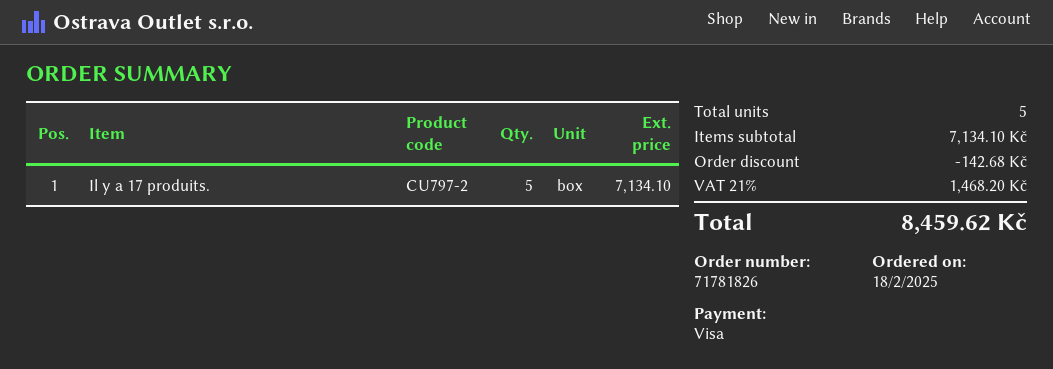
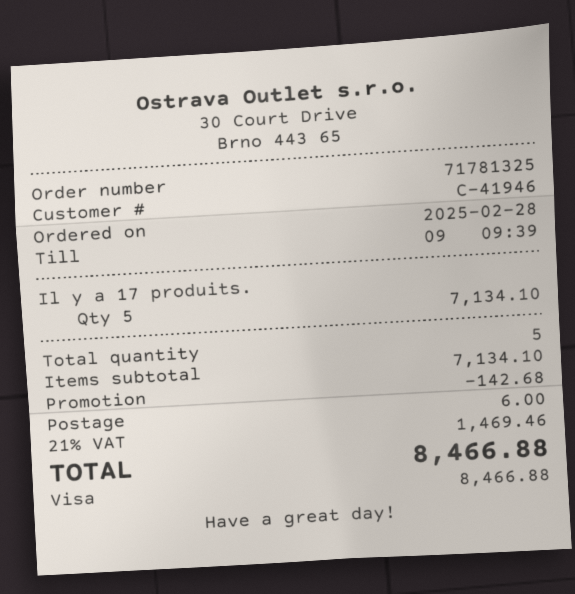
order number: 71781826 -> 71781325
order date: 2025-02-18 -> 2025-02-28
shipping: none -> 6.00
tax: 21% = 1468.20 -> 21% = 1469.46
total: 8459.62 -> 8466.88

